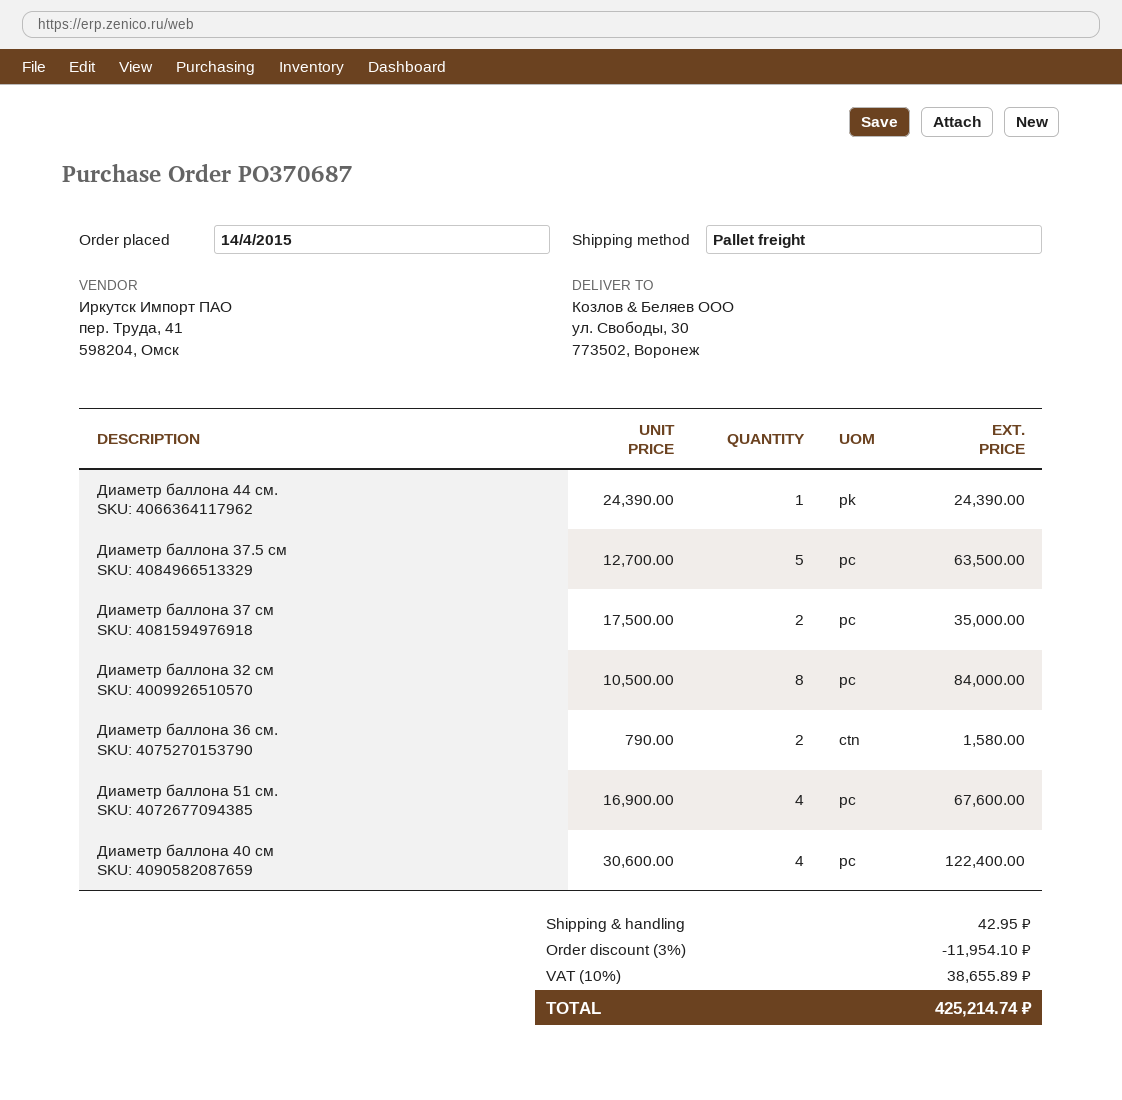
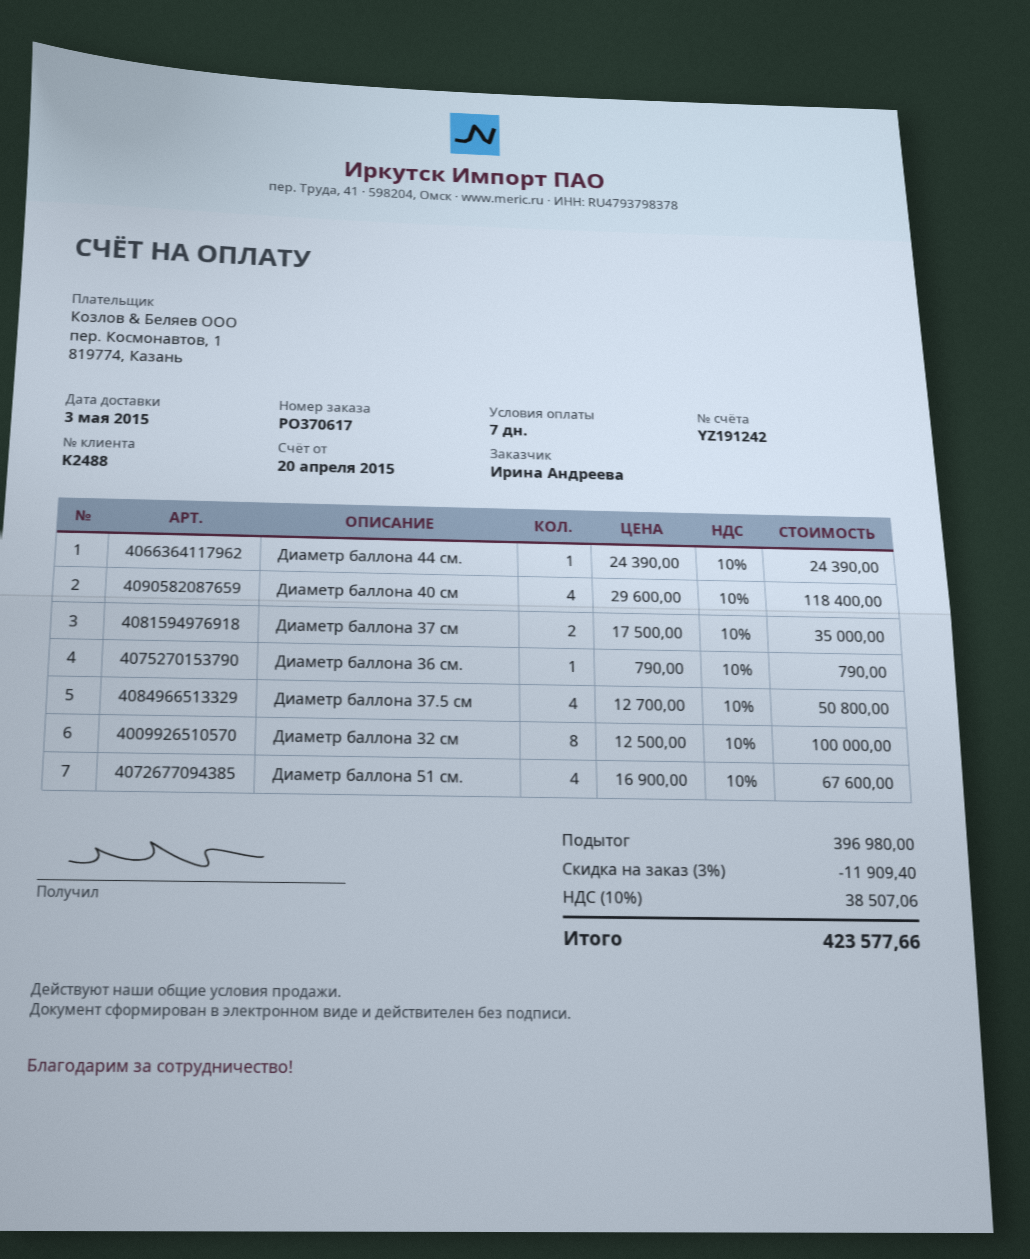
order number: PO370687 -> PO370617
Диаметр баллона 37.5 см: 5 x 12700.00 = 63500.00 -> 4 x 12700.00 = 50800.00
Диаметр баллона 32 см: 8 x 10500.00 = 84000.00 -> 8 x 12500.00 = 100000.00
Диаметр баллона 36 см.: 2 x 790.00 = 1580.00 -> 1 x 790.00 = 790.00
Диаметр баллона 40 см: 4 x 30600.00 = 122400.00 -> 4 x 29600.00 = 118400.00
discount: 3% = 11954.10 -> 3% = 11909.40
shipping: 42.95 -> none
tax: 10% = 38655.89 -> 10% = 38507.06
total: 425214.74 -> 423577.66

